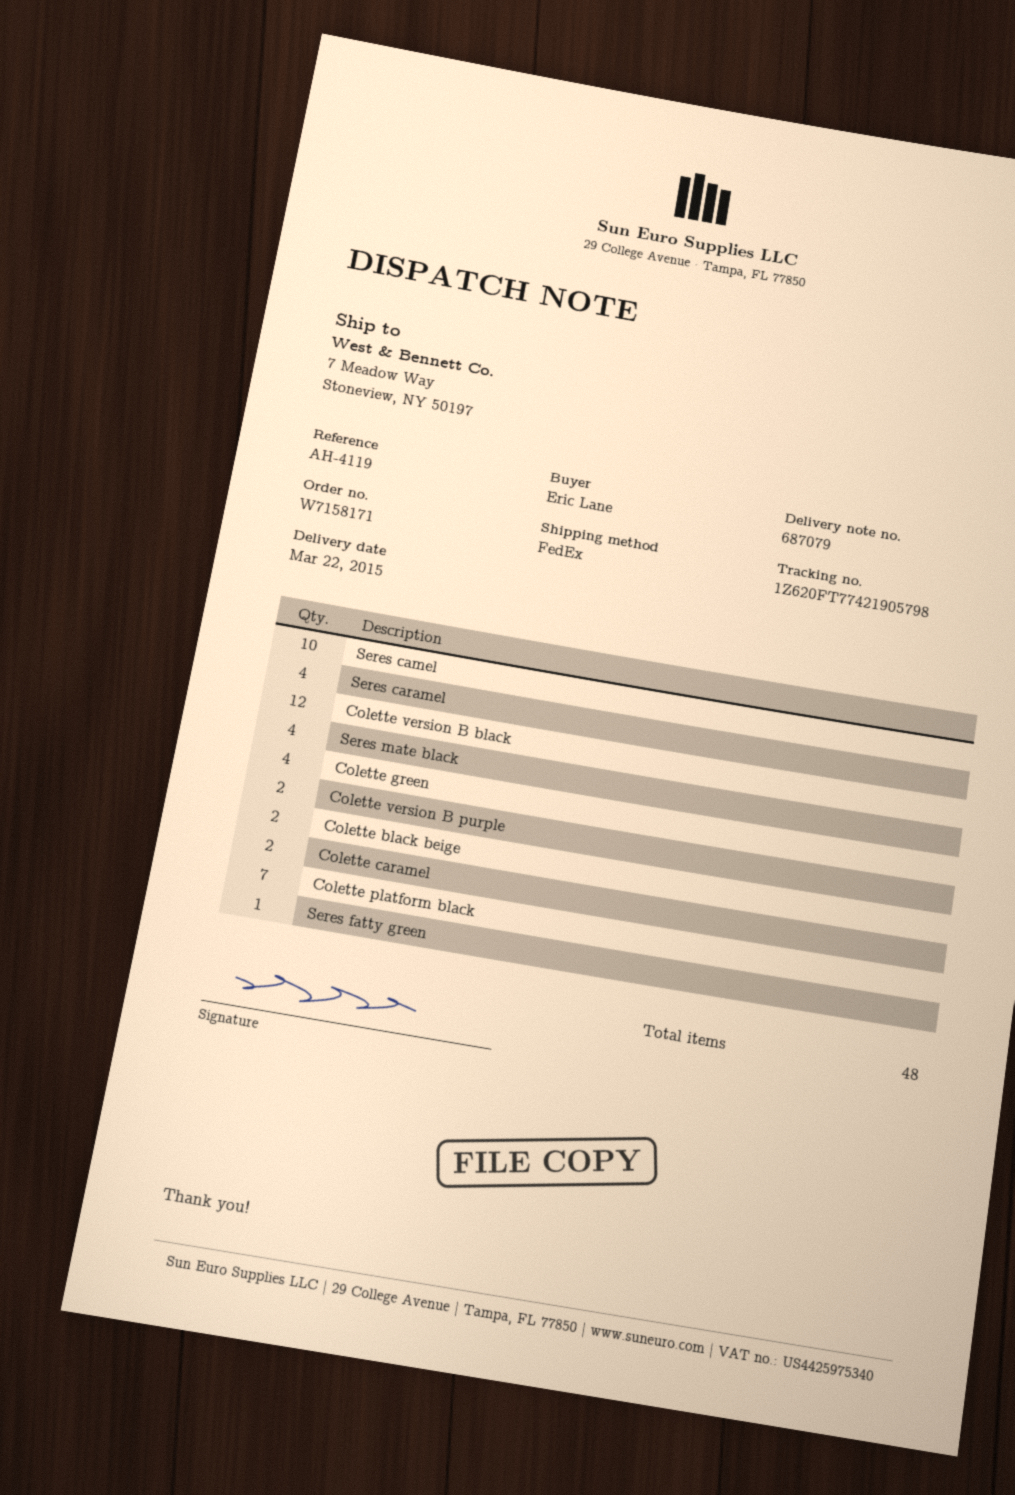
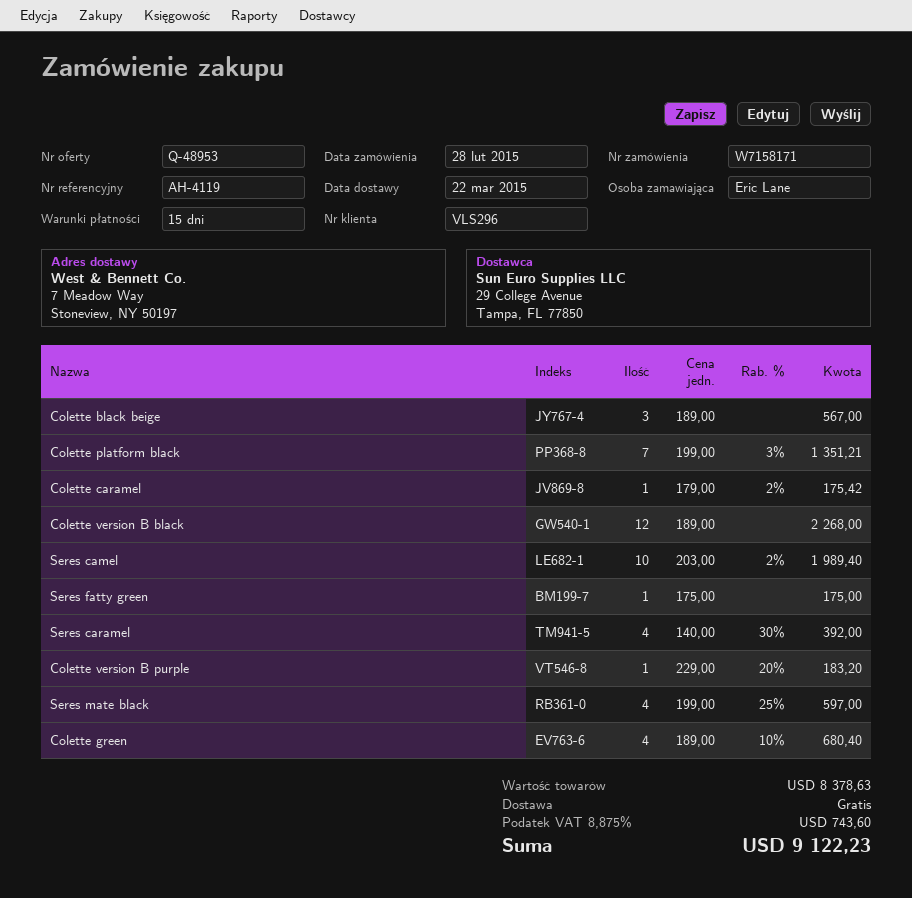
Colette version B purple: 2 -> 1
Colette black beige: 2 -> 3
Colette caramel: 2 -> 1

